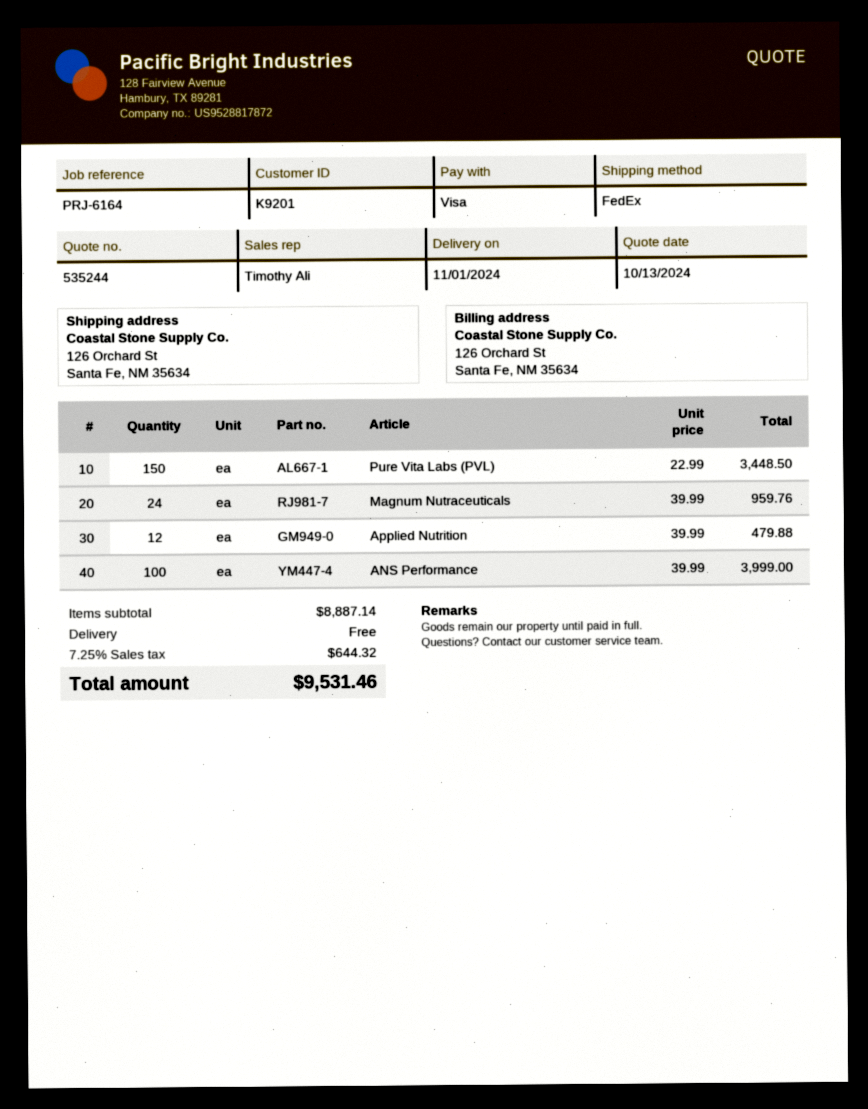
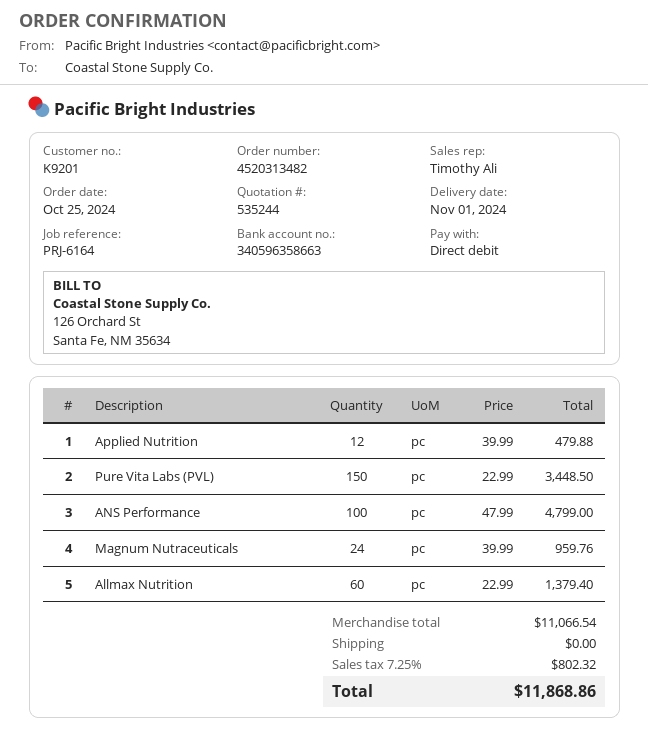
payment method: Visa -> direct debit
ANS Performance: 100 x 39.99 = 3999.00 -> 100 x 47.99 = 4799.00
Allmax Nutrition: none -> 60 x 22.99 = 1379.40
subtotal: 8887.14 -> 11066.54
tax: 7.25% = 644.32 -> 7.25% = 802.32
total: 9531.46 -> 11868.86

